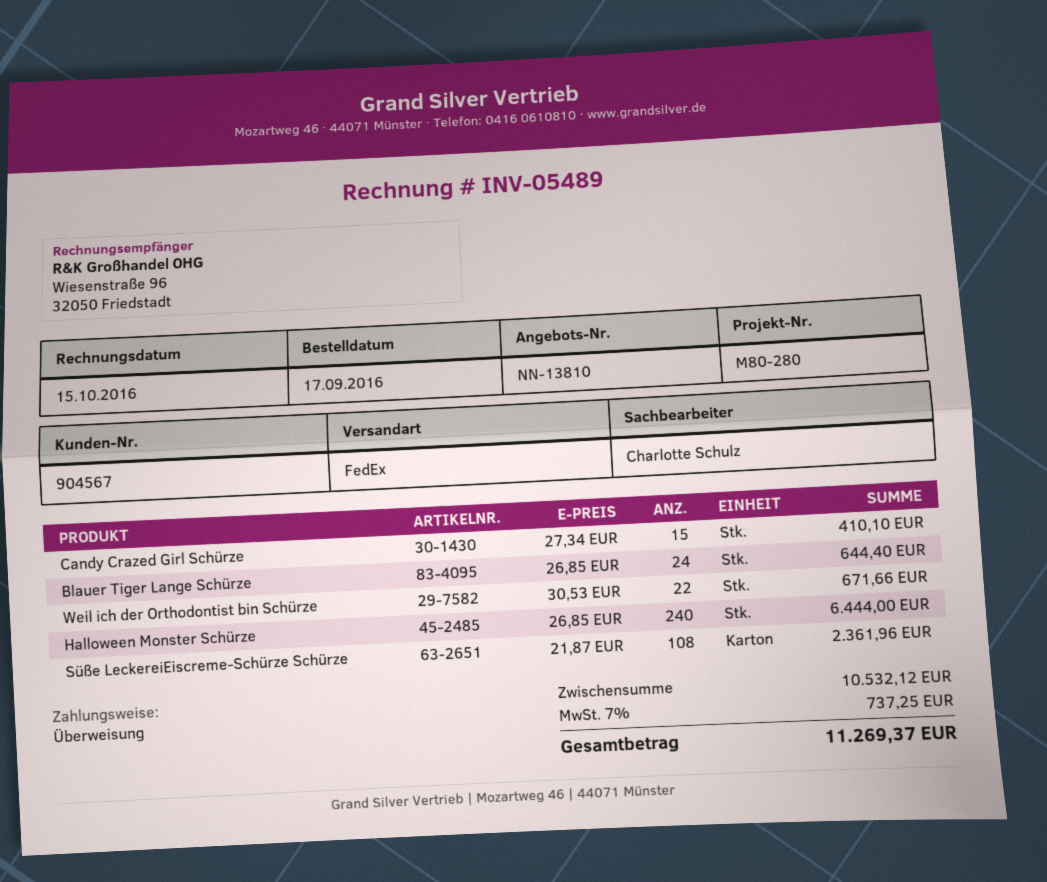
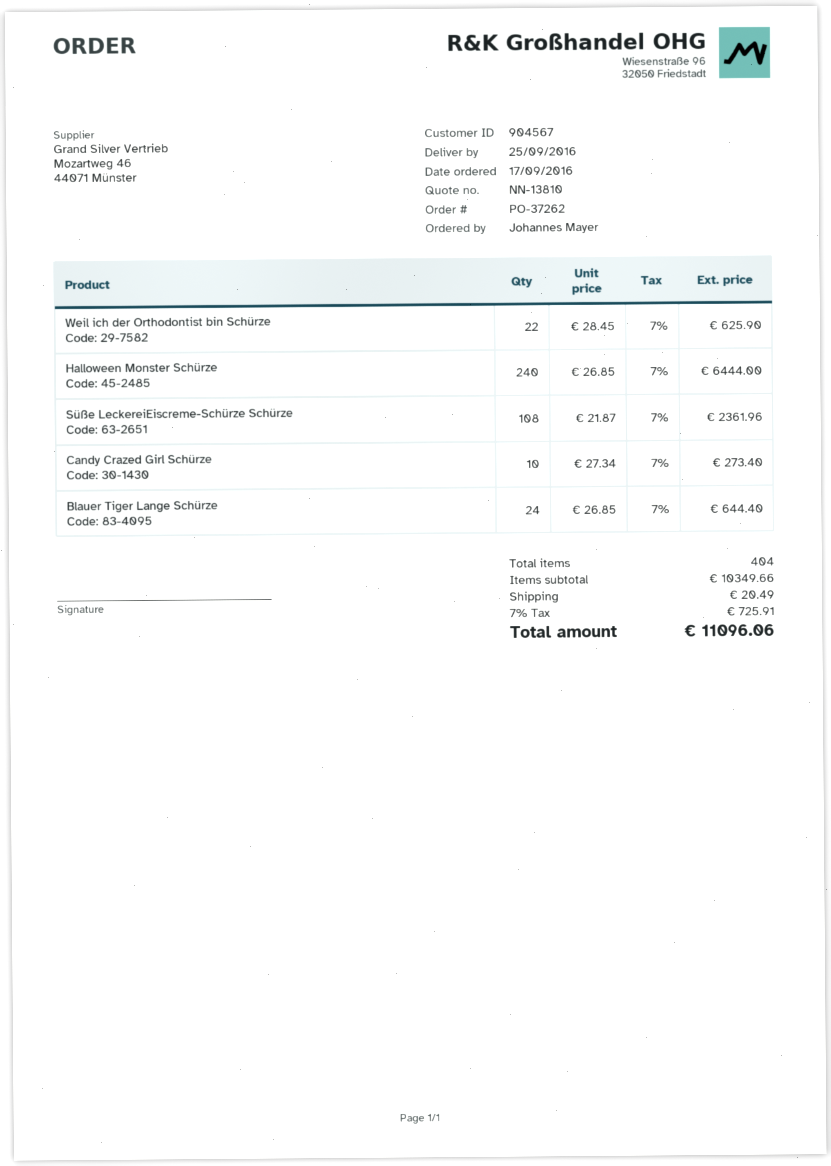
Candy Crazed Girl Schürze: 15 x 27.34 = 410.10 -> 10 x 27.34 = 273.40
Weil ich der Orthodontist bin Schürze: 22 x 30.53 = 671.66 -> 22 x 28.45 = 625.90
subtotal: 10532.12 -> 10349.66
shipping: none -> 20.49
tax: 7% = 737.25 -> 7% = 725.91
total: 11269.37 -> 11096.06

